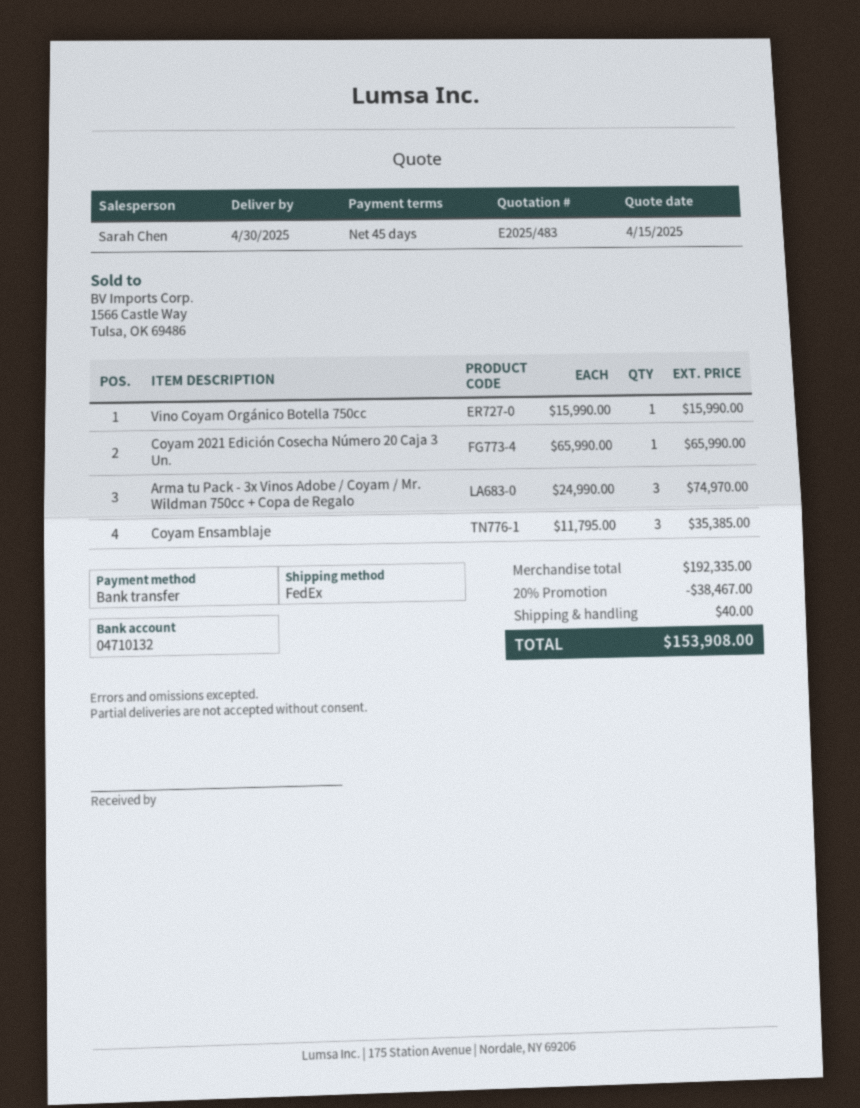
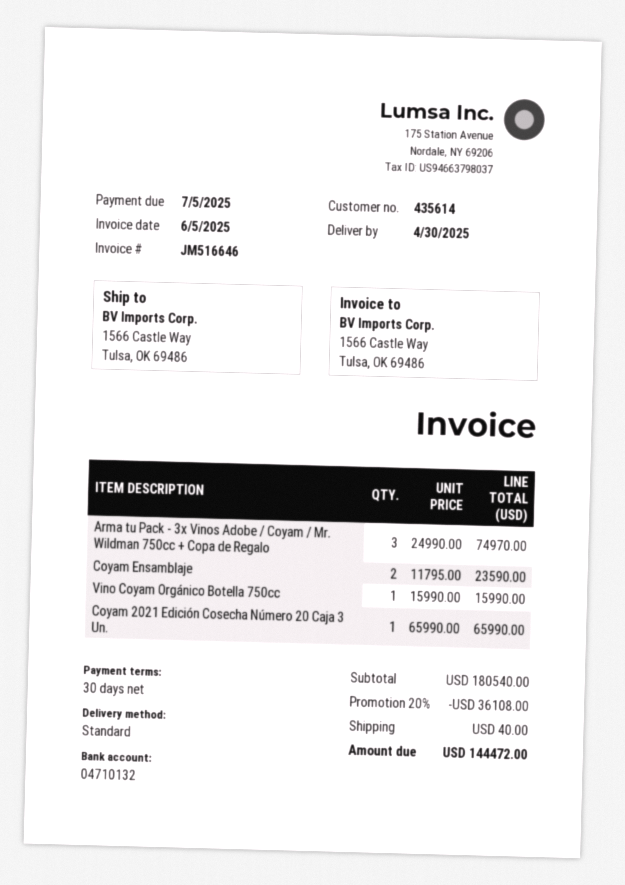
payment terms: 45 days -> 30 days
shipping method: FedEx -> standard
Coyam Ensamblaje: 3 x 11795.00 = 35385.00 -> 2 x 11795.00 = 23590.00
subtotal: 192335.00 -> 180540.00
discount: 20% = 38467.00 -> 20% = 36108.00
total: 153908.00 -> 144472.00

